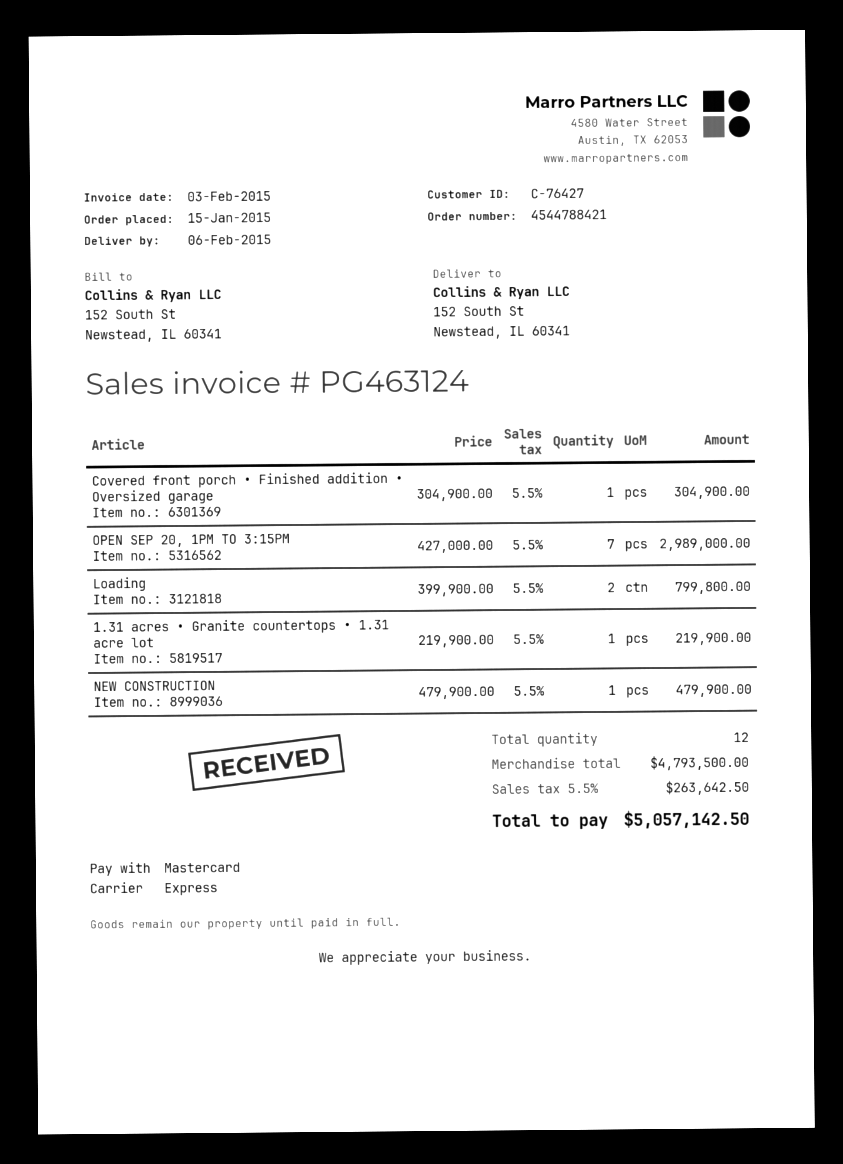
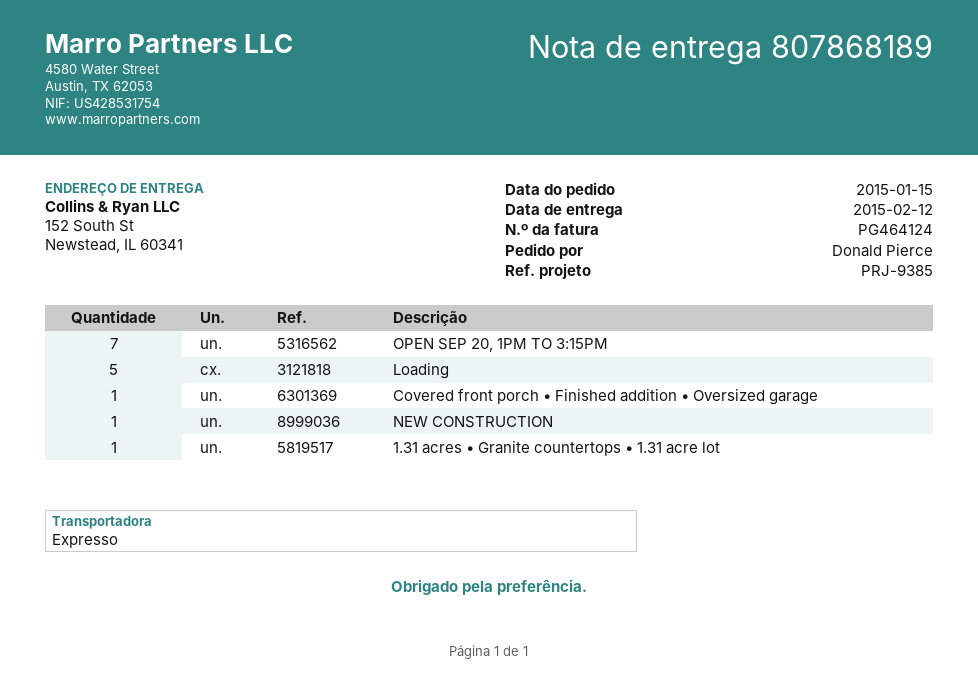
delivery date: 2015-02-06 -> 2015-02-12
invoice number: PG463124 -> PG464124
Loading: 2 -> 5

